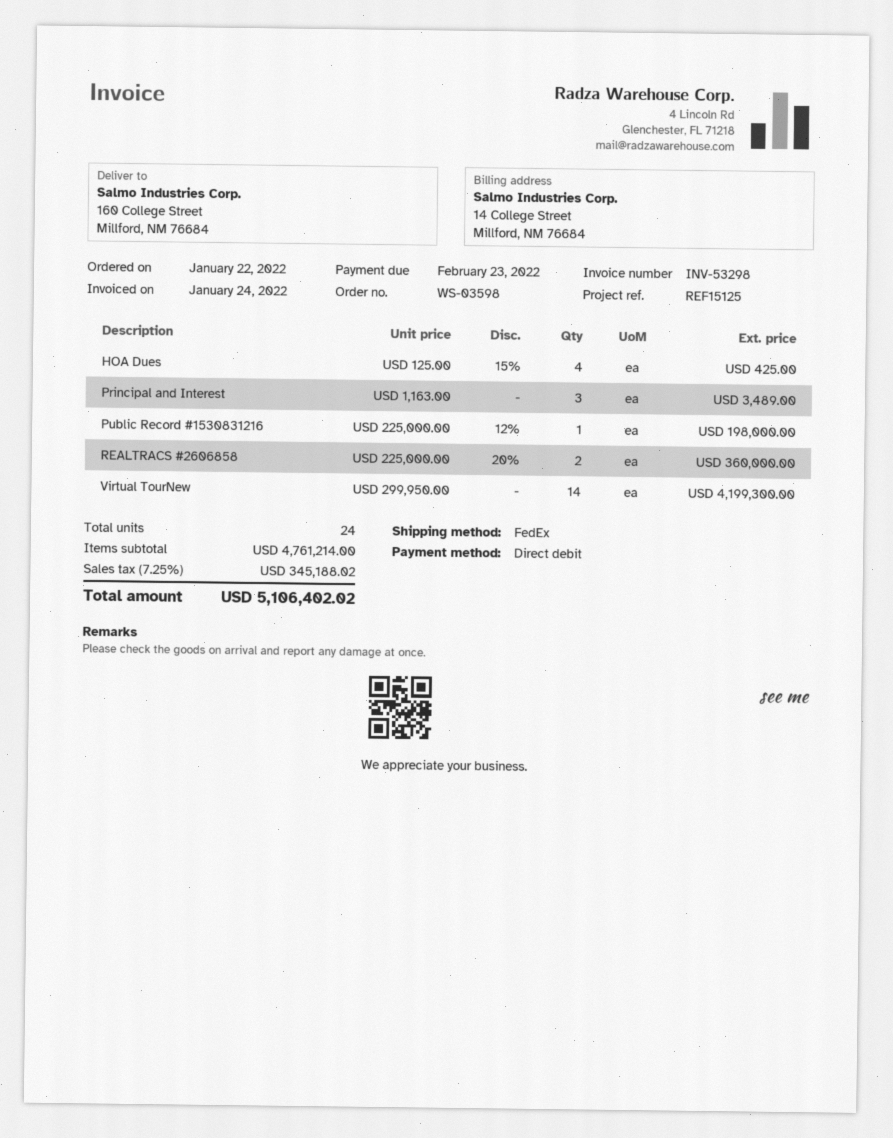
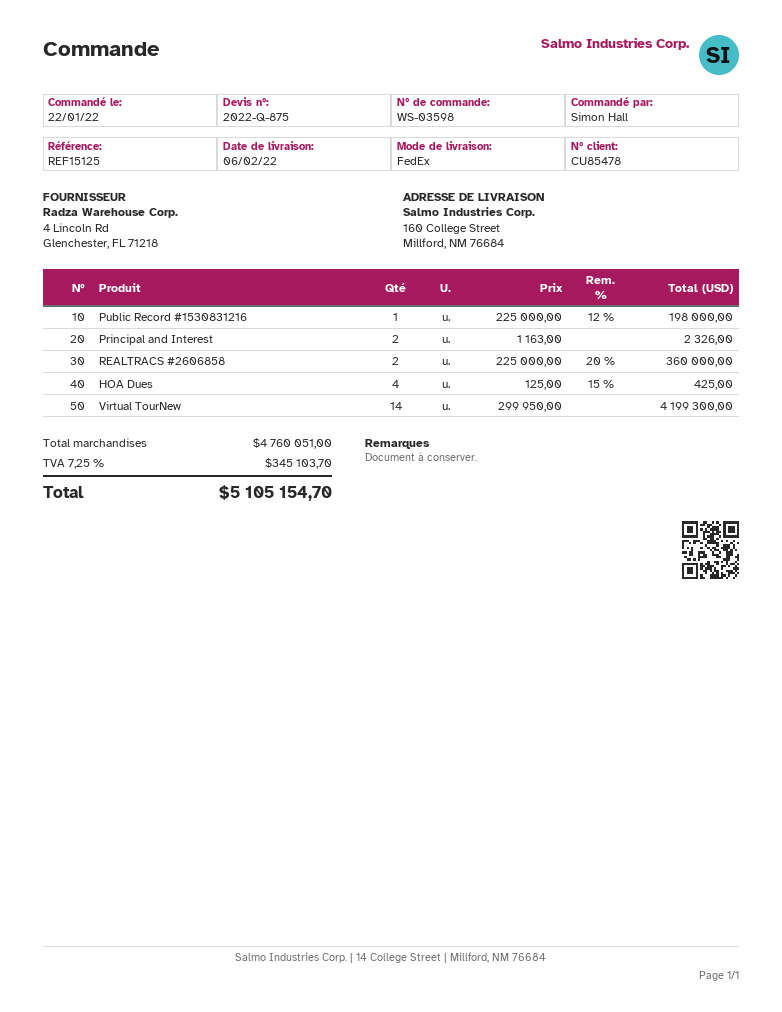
Principal and Interest: 3 x 1163.00 = 3489.00 -> 2 x 1163.00 = 2326.00
subtotal: 4761214.00 -> 4760051.00
tax: 7.25% = 345188.02 -> 7.25% = 345103.70
total: 5106402.02 -> 5105154.70

